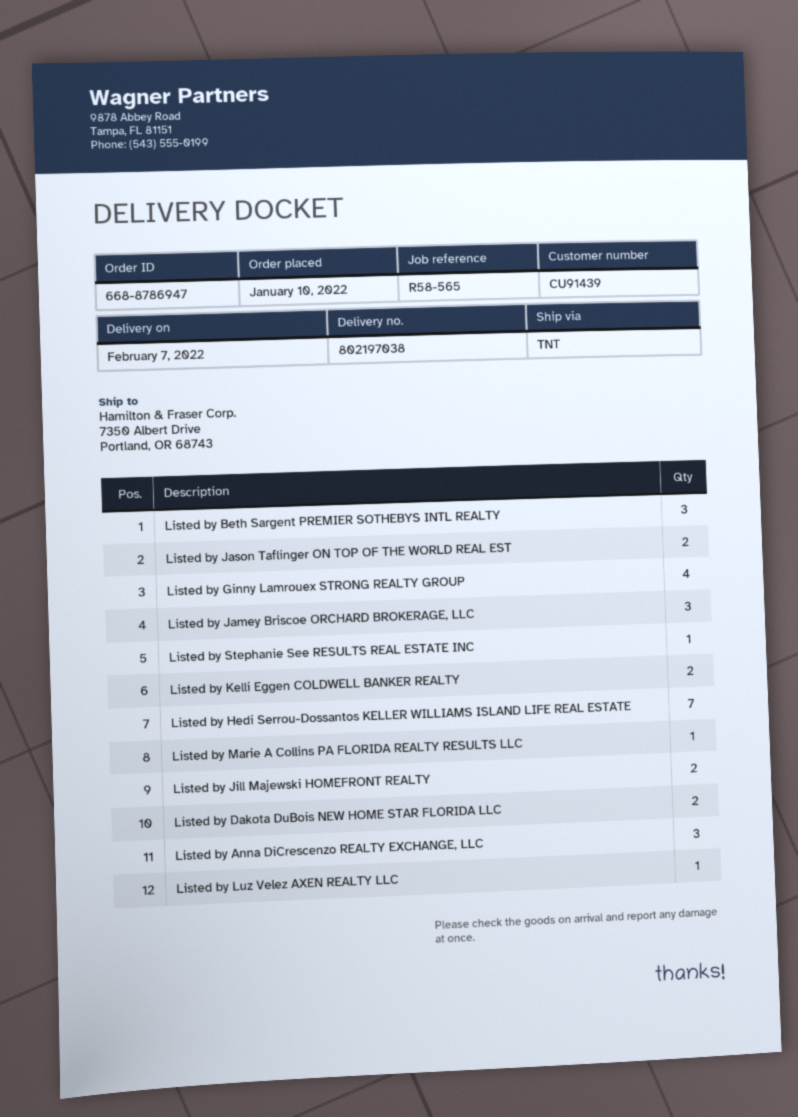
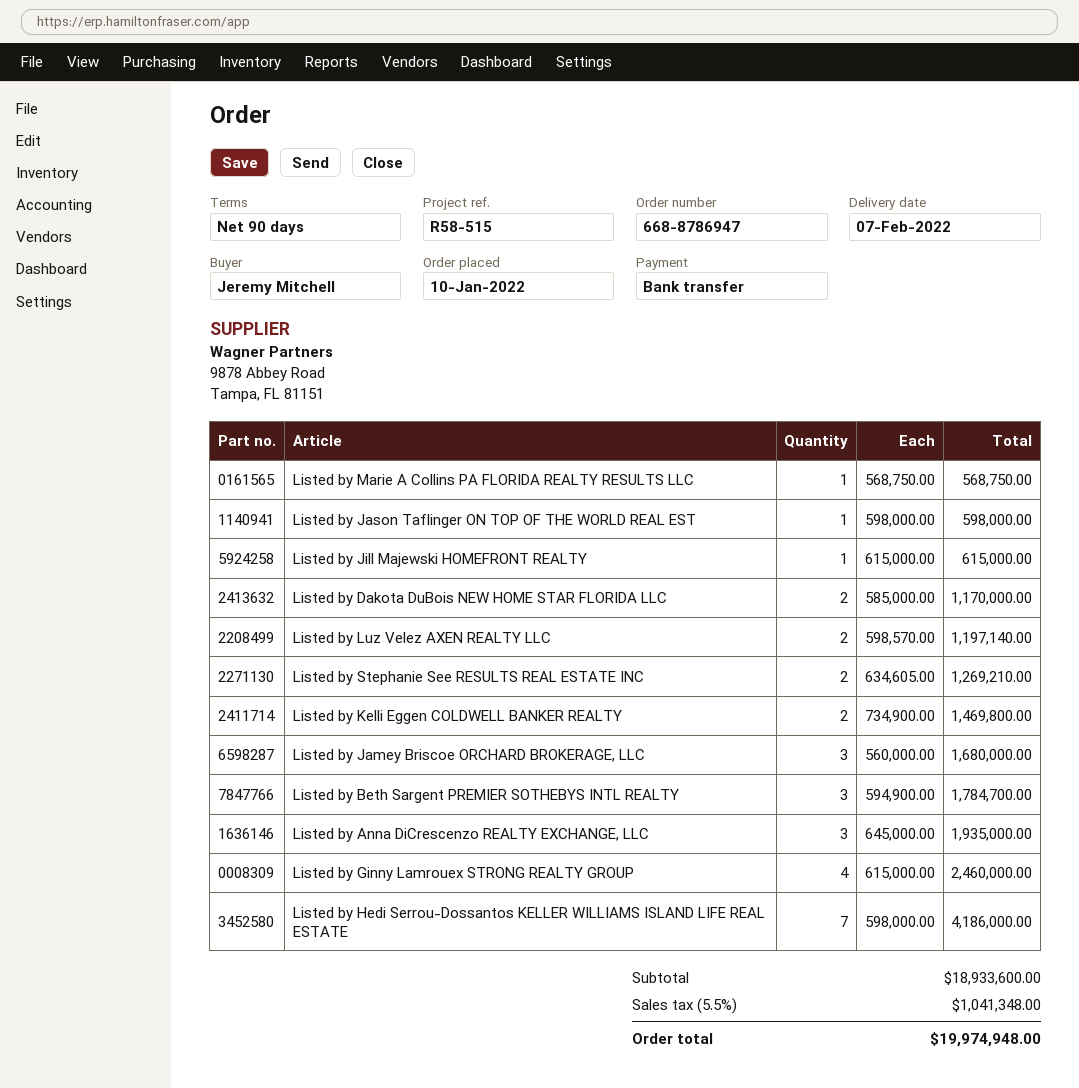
reference: R58-565 -> R58-515
Listed by Jason Taflinger ON TOP OF THE WORLD REAL EST: 2 -> 1
Listed by Stephanie See RESULTS REAL ESTATE INC: 1 -> 2
Listed by Jill Majewski HOMEFRONT REALTY: 2 -> 1
Listed by Luz Velez AXEN REALTY LLC: 1 -> 2

